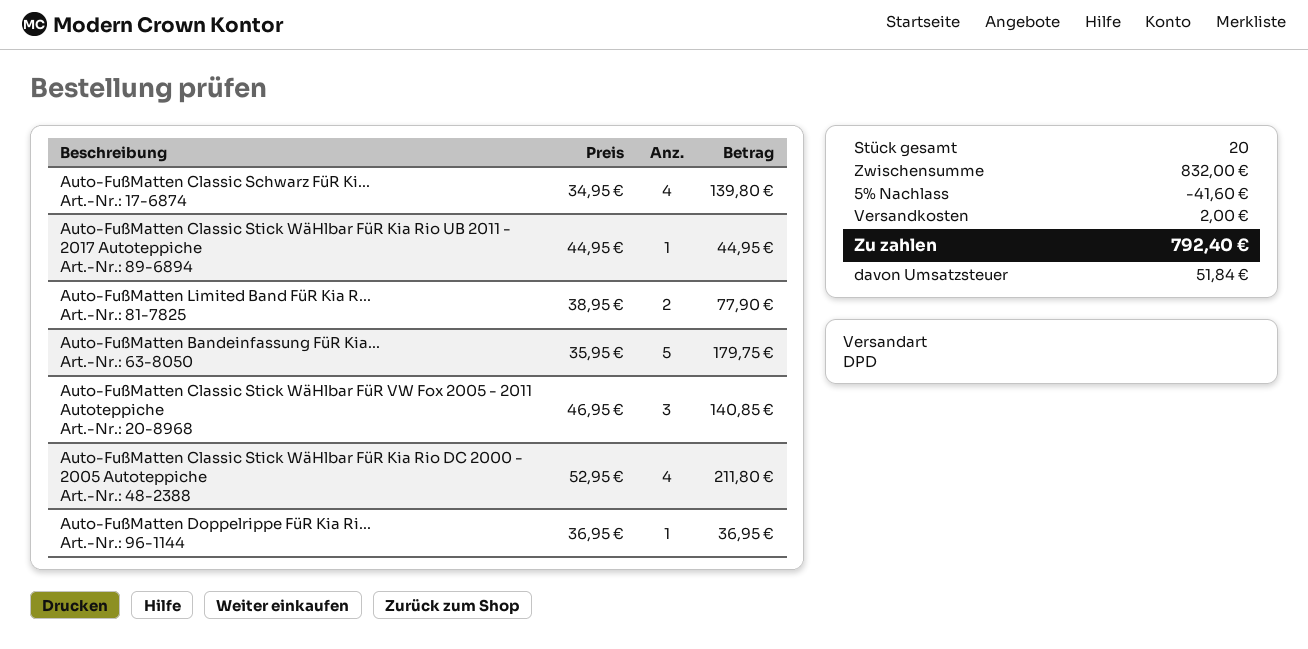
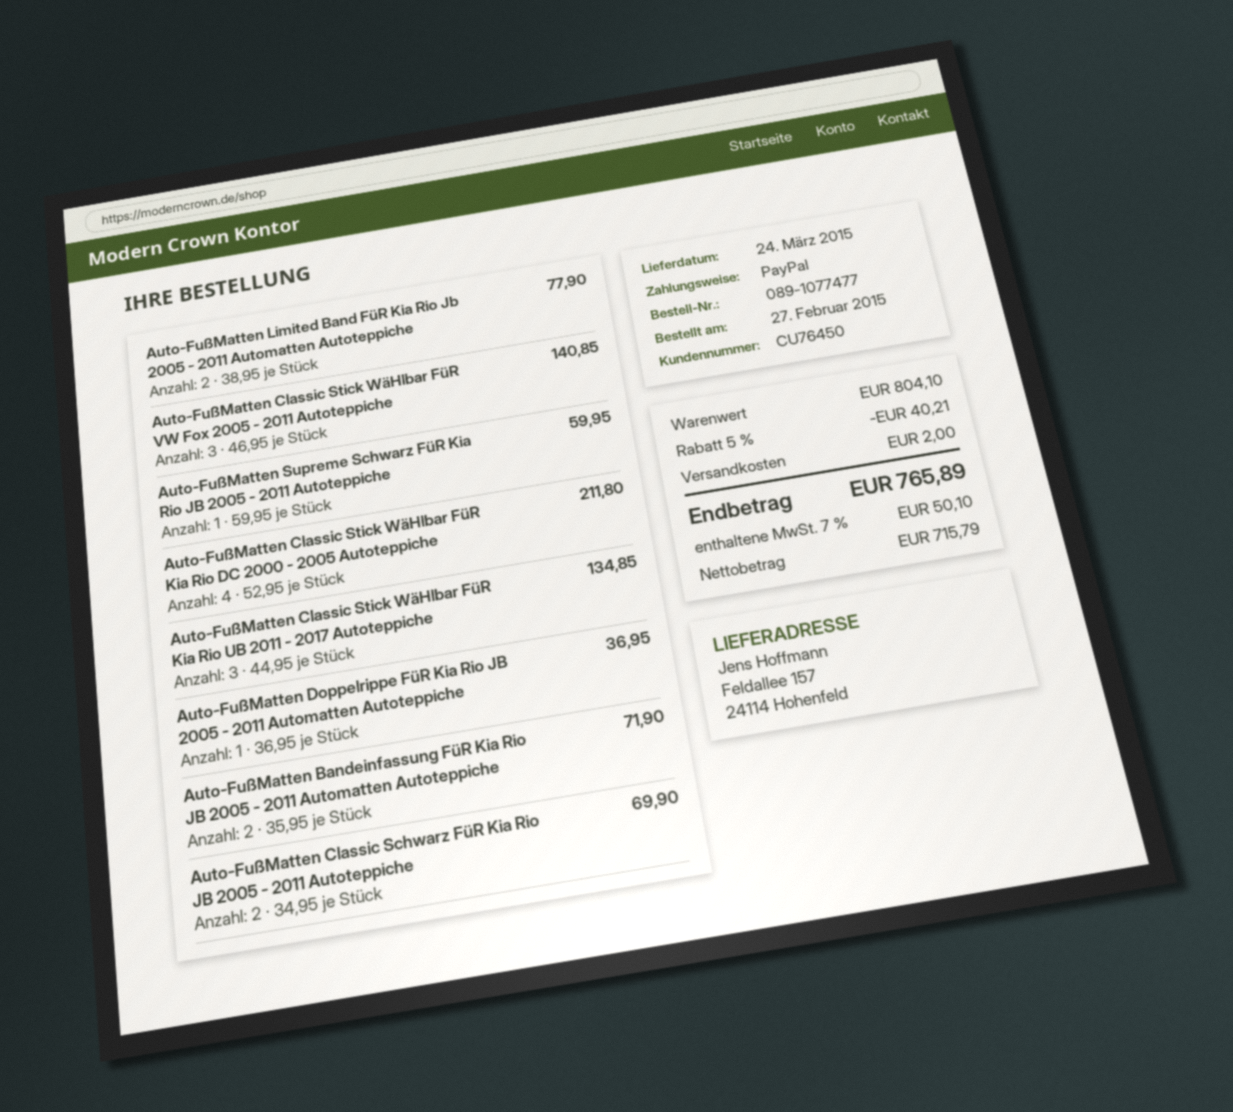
Auto-FußMatten Classic Schwarz FüR Ki...: 4 x 34.95 = 139.80 -> 2 x 34.95 = 69.90
Auto-FußMatten Classic Stick WäHlbar FüR Kia Rio UB 2011 - 2017 Autoteppiche: 1 x 44.95 = 44.95 -> 3 x 44.95 = 134.85
Auto-FußMatten Bandeinfassung FüR Kia...: 5 x 35.95 = 179.75 -> 2 x 35.95 = 71.90
Auto-FußMatten Supreme Schwarz FüR Kia Rio JB 2005 - 2011 Autoteppiche: none -> 1 x 59.95 = 59.95
subtotal: 832.00 -> 804.10
discount: 5% = 41.60 -> 5% = 40.21
tax: 51.84 -> 50.10
total: 792.40 -> 765.89

